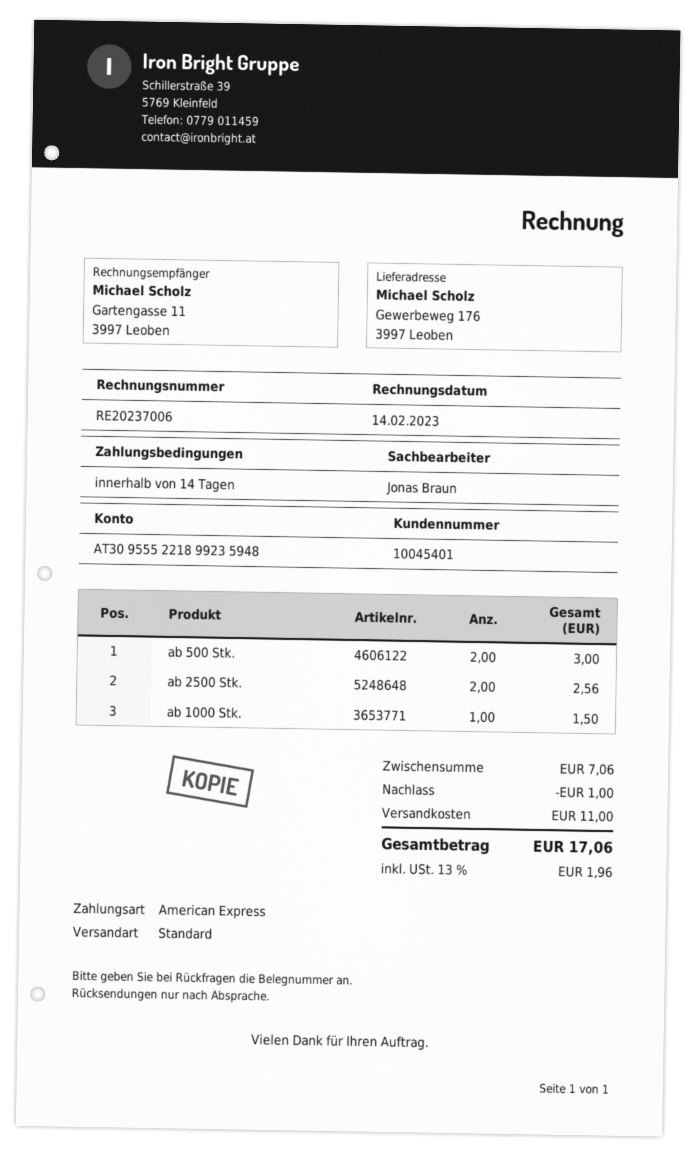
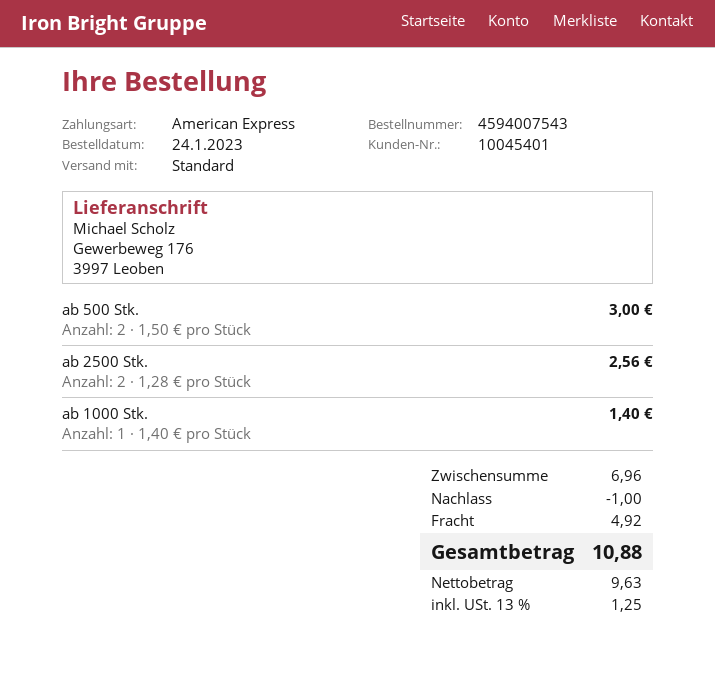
ab 1000 Stk.: 1 for 1.50 -> 1 for 1.40
subtotal: 7.06 -> 6.96
shipping: 11.00 -> 4.92
tax: 13% = 1.96 -> 13% = 1.25
total: 17.06 -> 10.88

